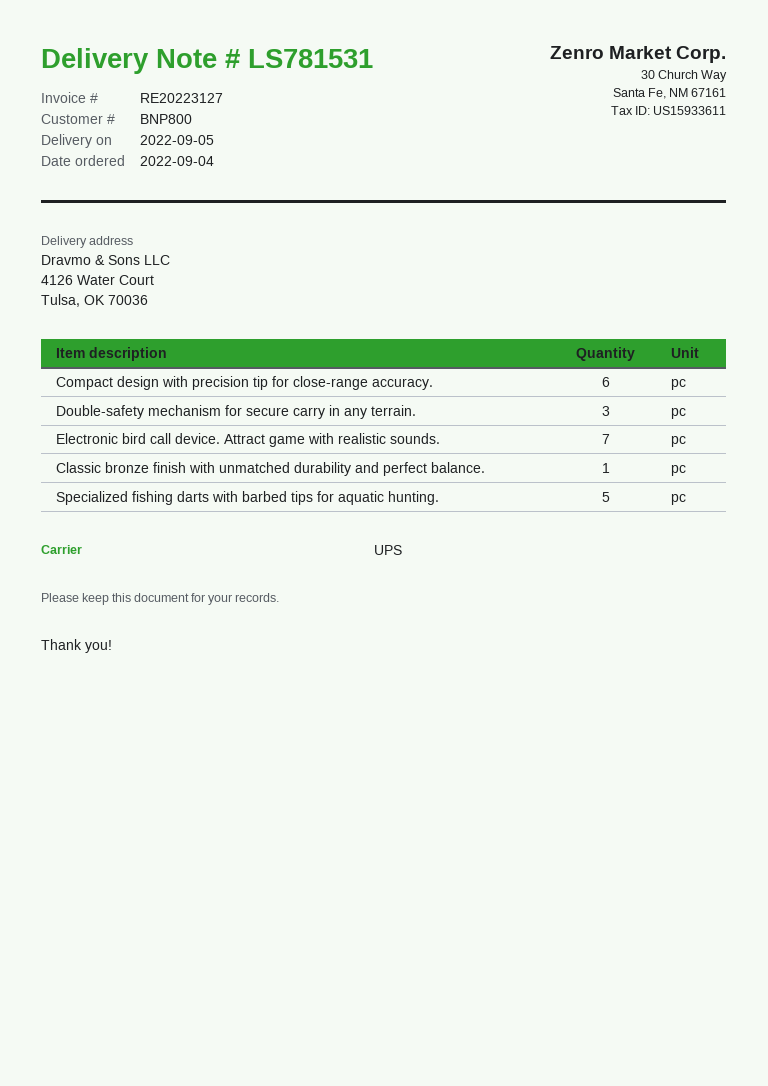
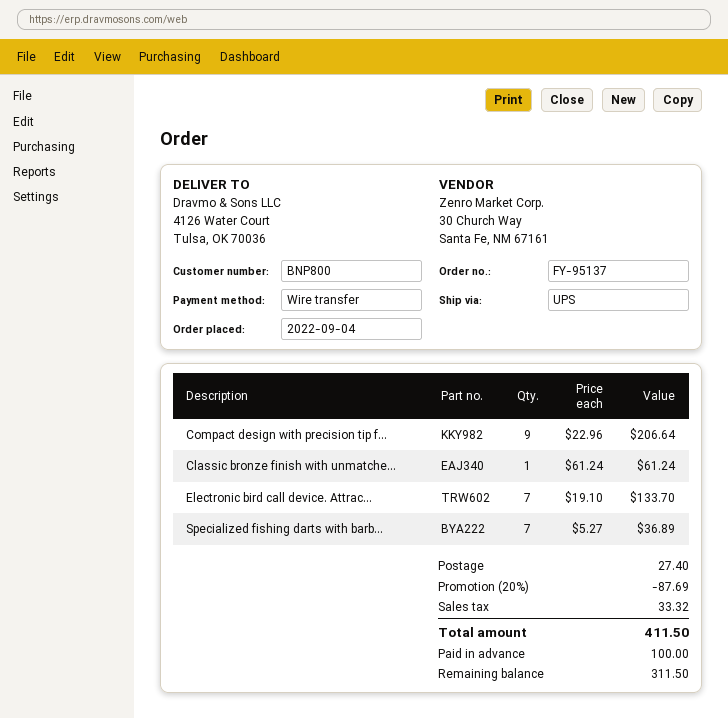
Compact design with precision tip for close-range accuracy.: 6 -> 9
Double-safety mechanism for secure carry in any terrain.: 3 -> none
Specialized fishing darts with barbed tips for aquatic hunting.: 5 -> 7

